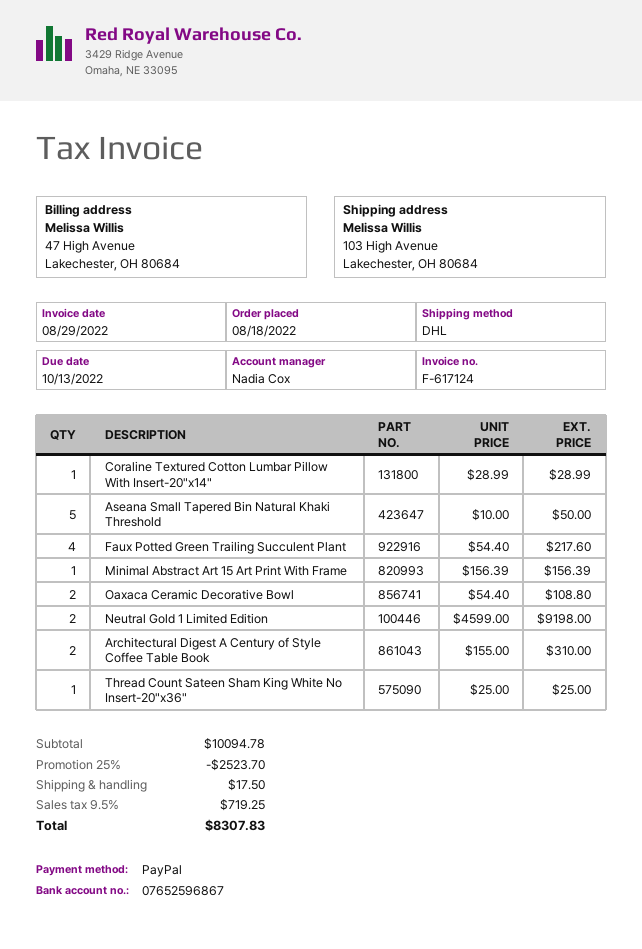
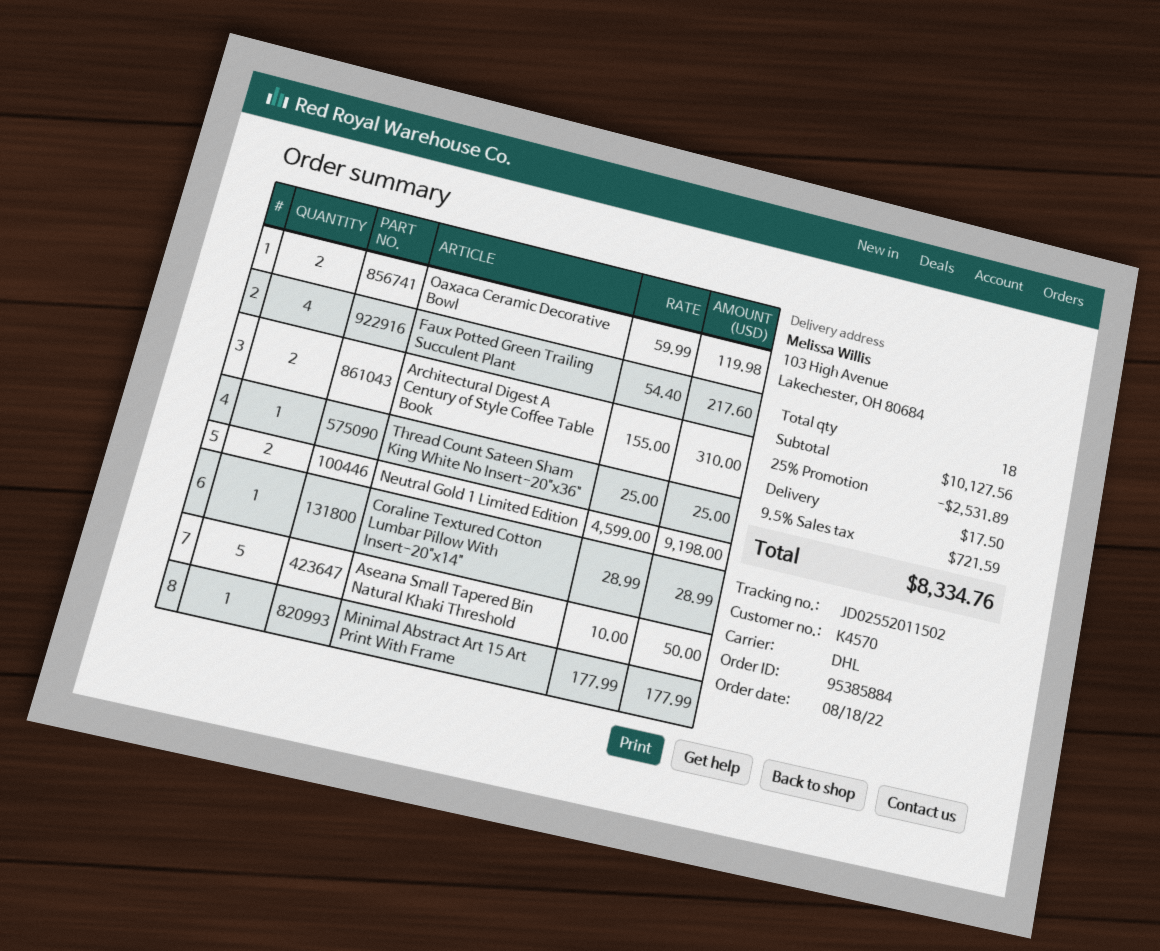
Minimal Abstract Art 15 Art Print With Frame: 1 x 156.39 = 156.39 -> 1 x 177.99 = 177.99
Oaxaca Ceramic Decorative Bowl: 2 x 54.40 = 108.80 -> 2 x 59.99 = 119.98
subtotal: 10094.78 -> 10127.56
discount: 25% = 2523.70 -> 25% = 2531.89
tax: 9.5% = 719.25 -> 9.5% = 721.59
total: 8307.83 -> 8334.76

